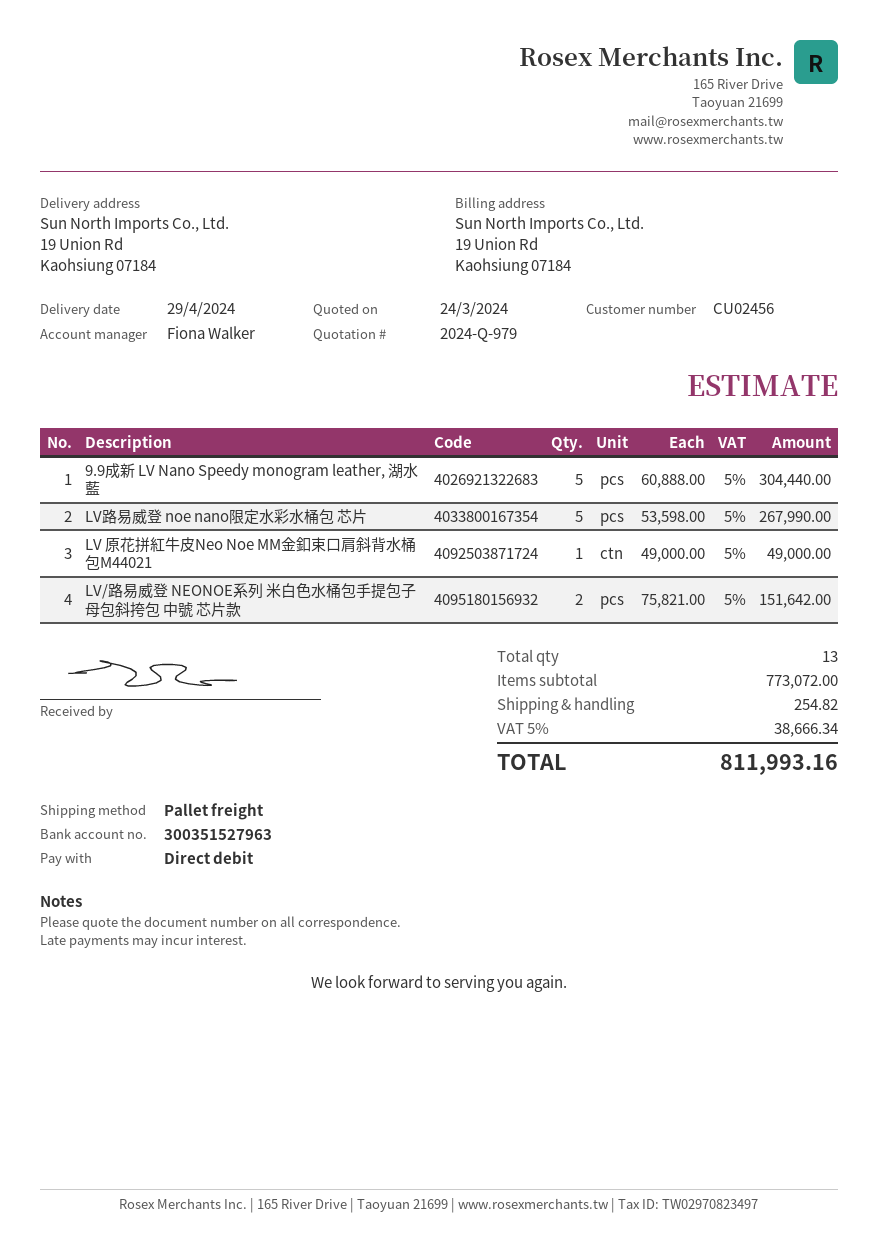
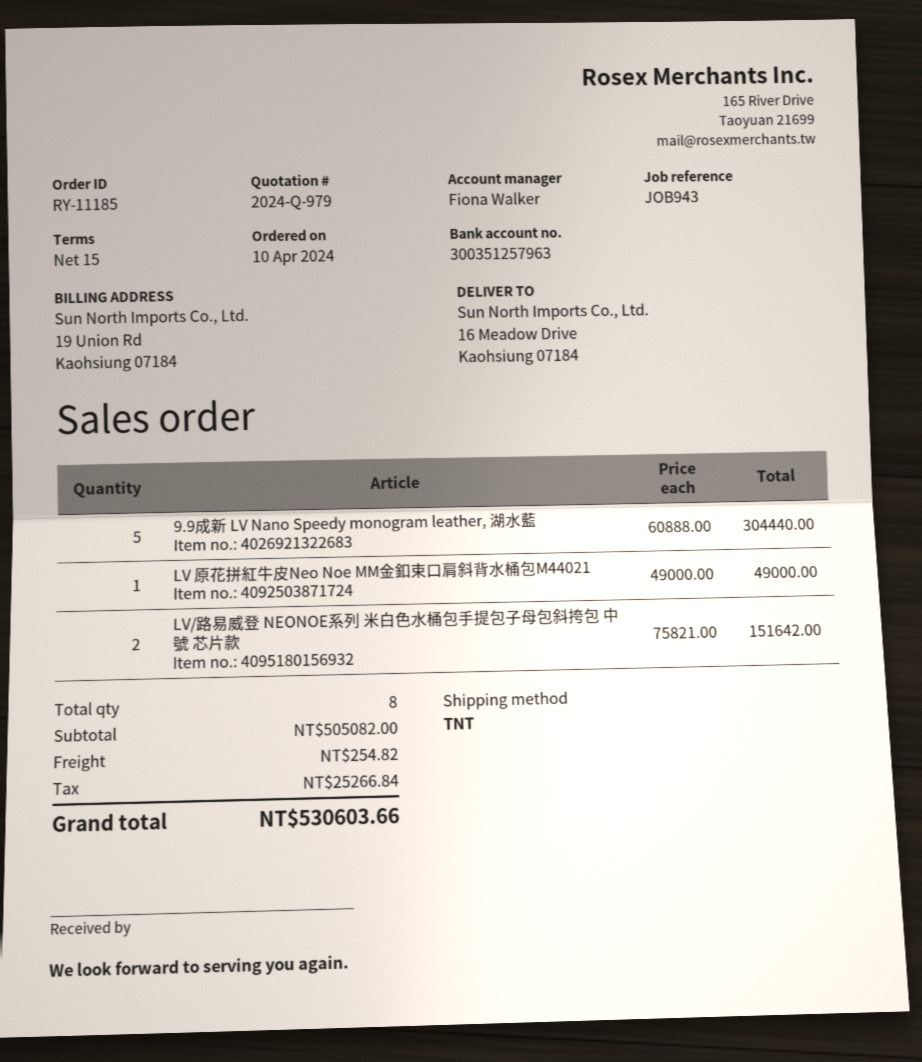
bank account: 300351527963 -> 300351257963
shipping method: pallet freight -> TNT
ship to: 19 Union Rd, Kaohsiung 07184 -> 16 Meadow Drive, Kaohsiung 07184
LV路易威登 noe nano限定水彩水桶包 芯片: 5 x 53598.00 = 267990.00 -> none
total quantity: 13 -> 8
subtotal: 773072.00 -> 505082.00
tax: 38666.34 -> 25266.84
total: 811993.16 -> 530603.66

